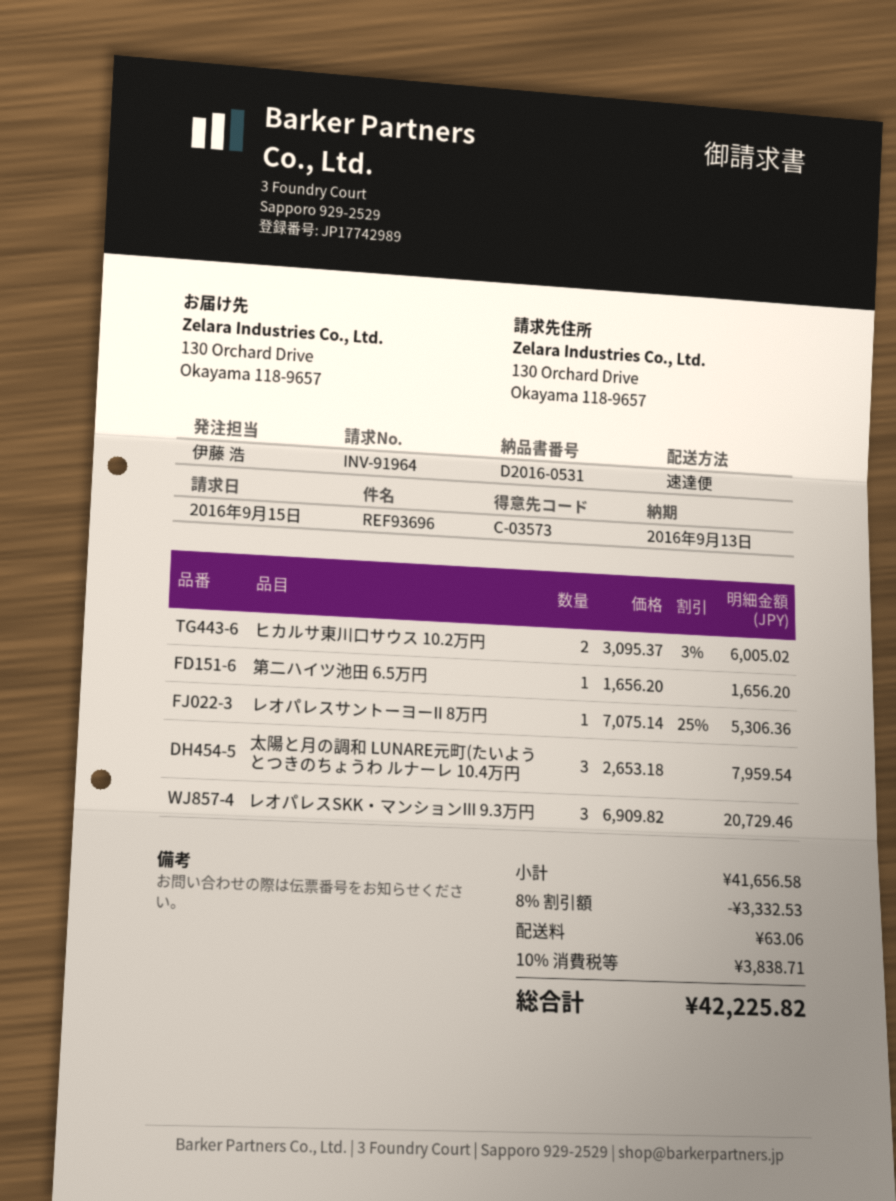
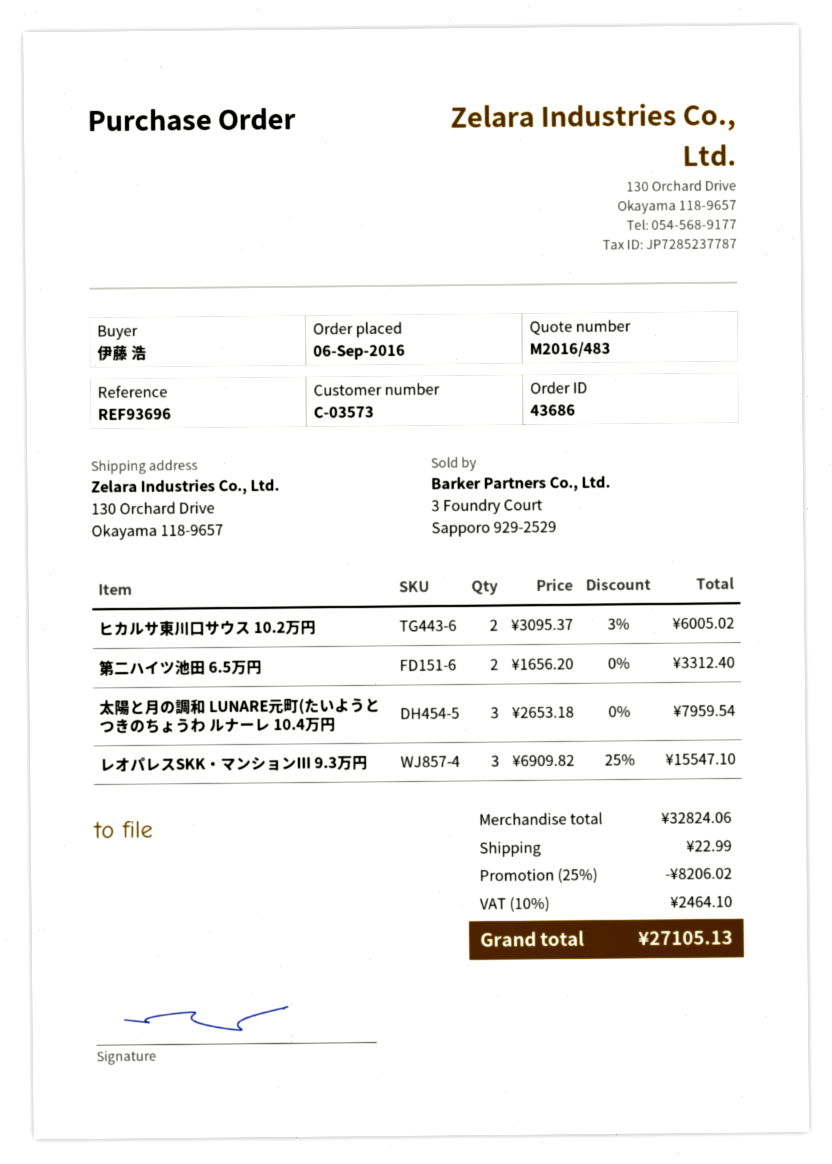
第二ハイツ池田 6.5万円: 1 x 1656.20 = 1656.20 -> 2 x 1656.20 = 3312.40
レオパレスサントーヨーII 8万円: 1 x 7075.14 - 25% = 5306.36 -> none
レオパレスSKK・マンションIII 9.3万円: 3 x 6909.82 = 20729.46 -> 3 x 6909.82 - 25% = 15547.10
subtotal: 41656.58 -> 32824.06
discount: 8% = 3332.53 -> 25% = 8206.02
shipping: 63.06 -> 22.99
tax: 10% = 3838.71 -> 10% = 2464.10
total: 42225.82 -> 27105.13

